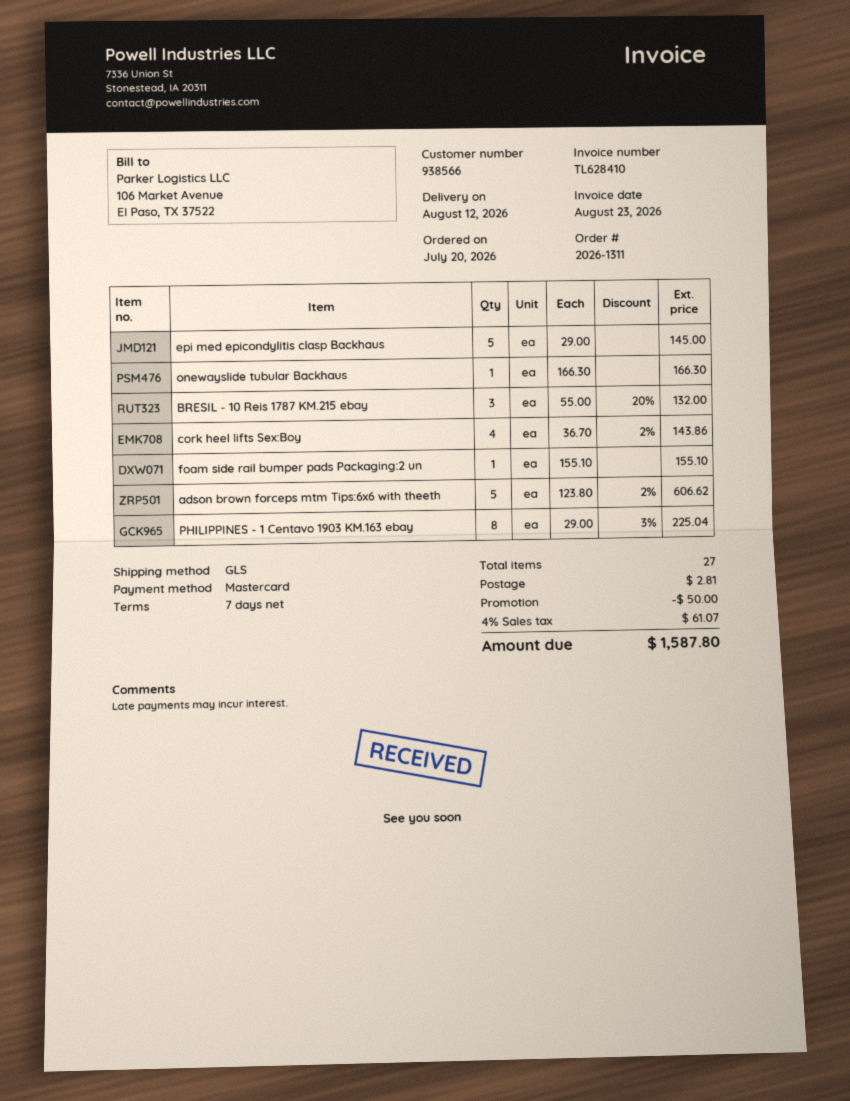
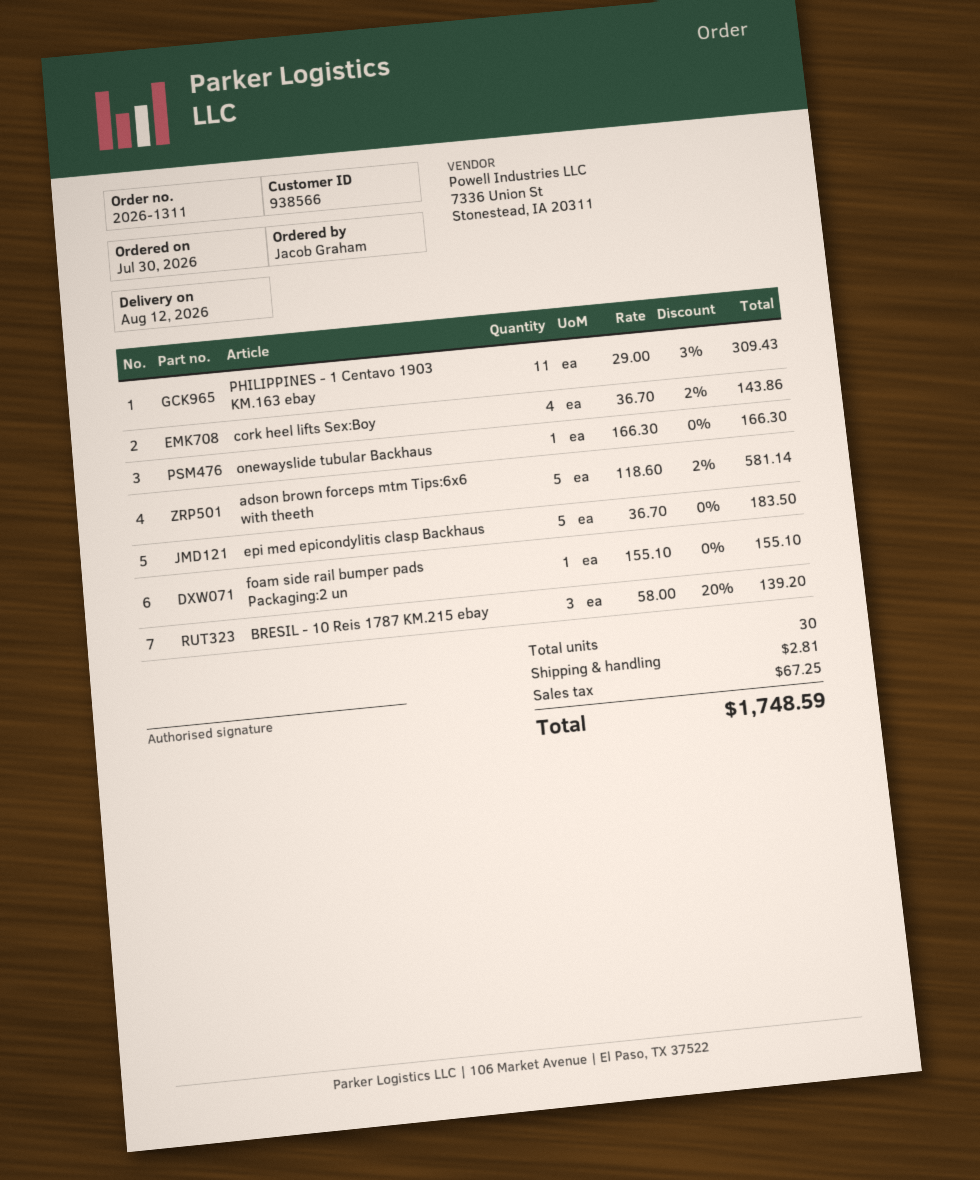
order date: 2026-07-20 -> 2026-07-30
epi med epicondylitis clasp Backhaus: 5 x 29.00 = 145.00 -> 5 x 36.70 = 183.50
BRESIL - 10 Reis 1787 KM.215 ebay: 3 x 55.00 - 20% = 132.00 -> 3 x 58.00 - 20% = 139.20
adson brown forceps mtm Tips:6x6 with theeth: 5 x 123.80 - 2% = 606.62 -> 5 x 118.60 - 2% = 581.14
PHILIPPINES - 1 Centavo 1903 KM.163 ebay: 8 x 29.00 - 3% = 225.04 -> 11 x 29.00 - 3% = 309.43
total quantity: 27 -> 30
discount: 50.00 -> none
tax: 61.07 -> 67.25
total: 1587.80 -> 1748.59

